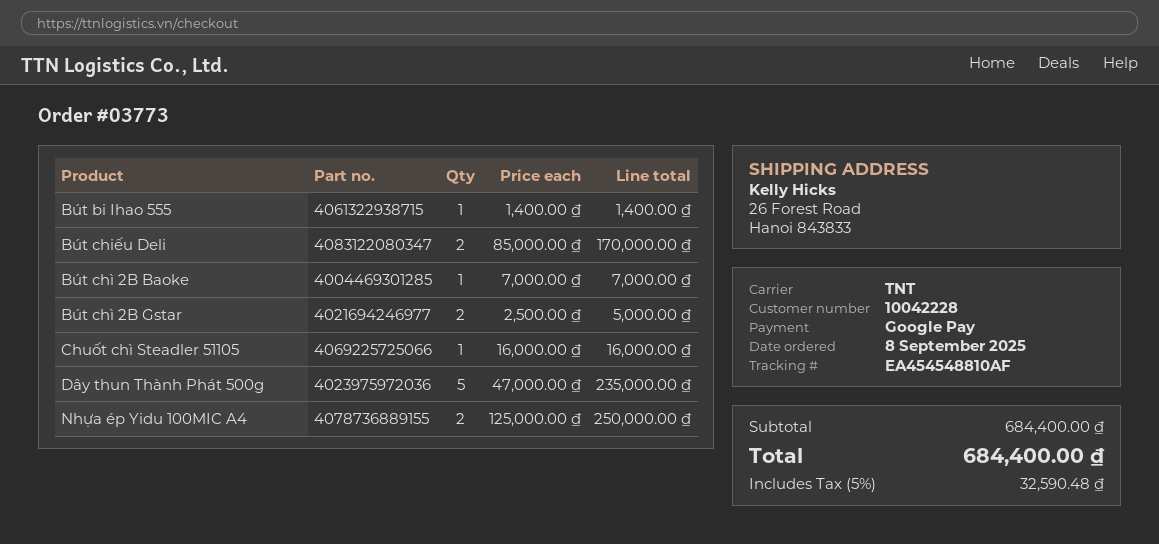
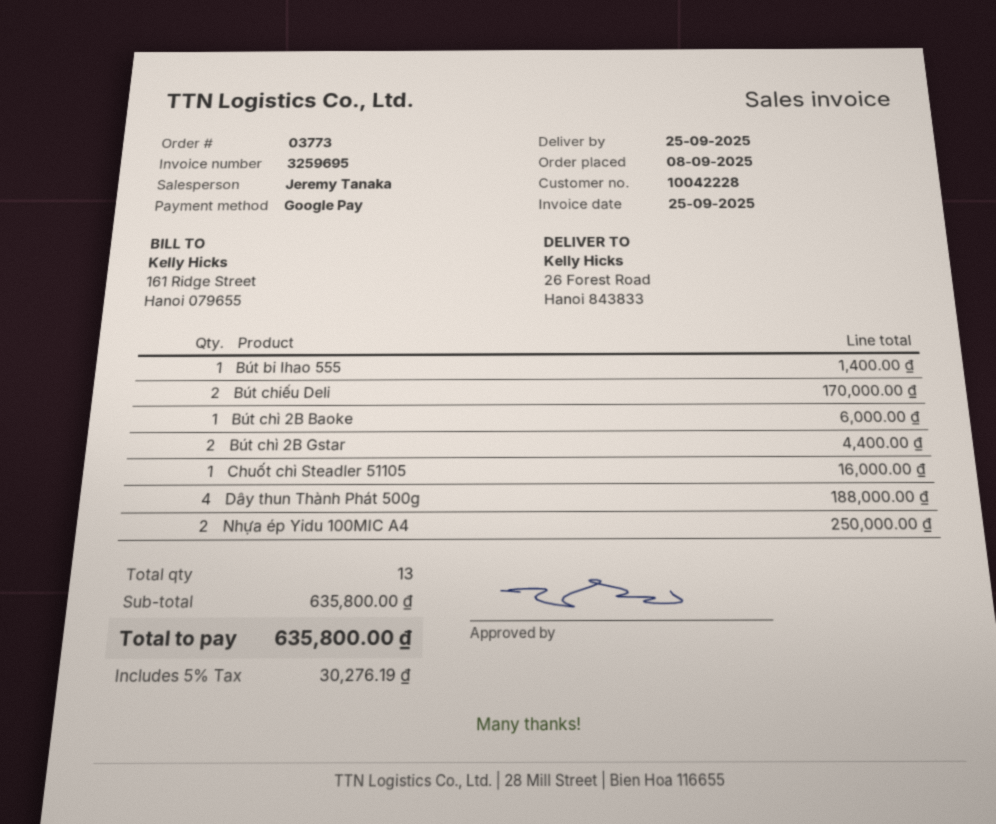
Bút chì 2B Baoke: 1 for 7000.00 -> 1 for 6000.00
Bút chì 2B Gstar: 2 for 5000.00 -> 2 for 4400.00
Dây thun Thành Phát 500g: 5 for 235000.00 -> 4 for 188000.00
subtotal: 684400.00 -> 635800.00
tax: 5% = 32590.48 -> 5% = 30276.19
total: 684400.00 -> 635800.00

